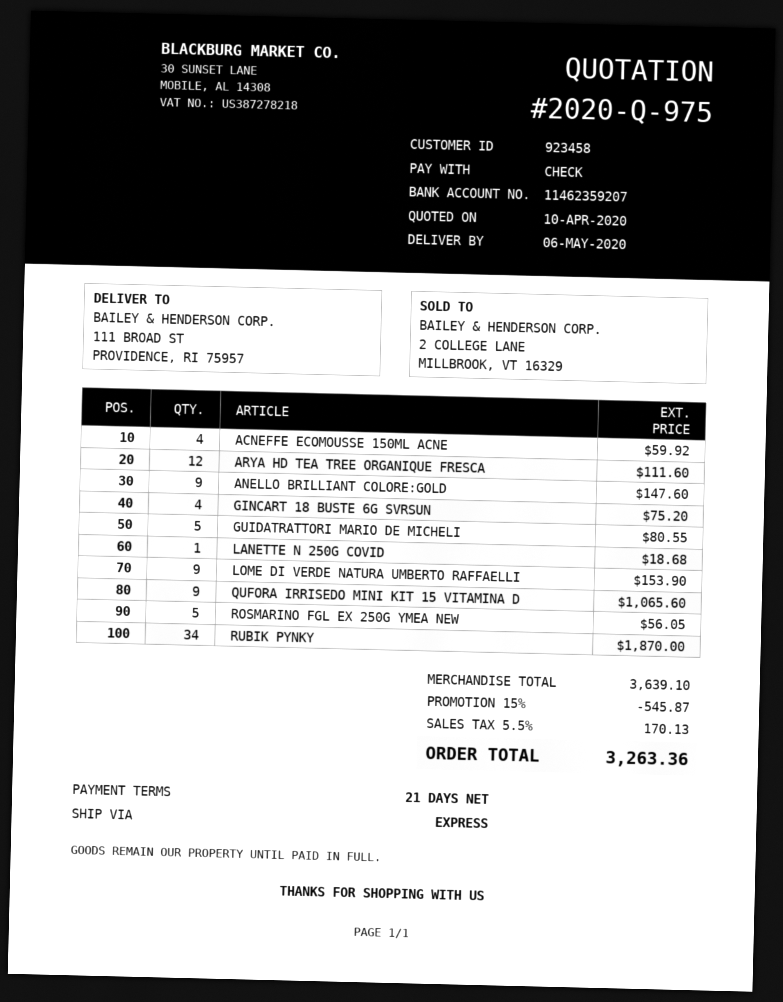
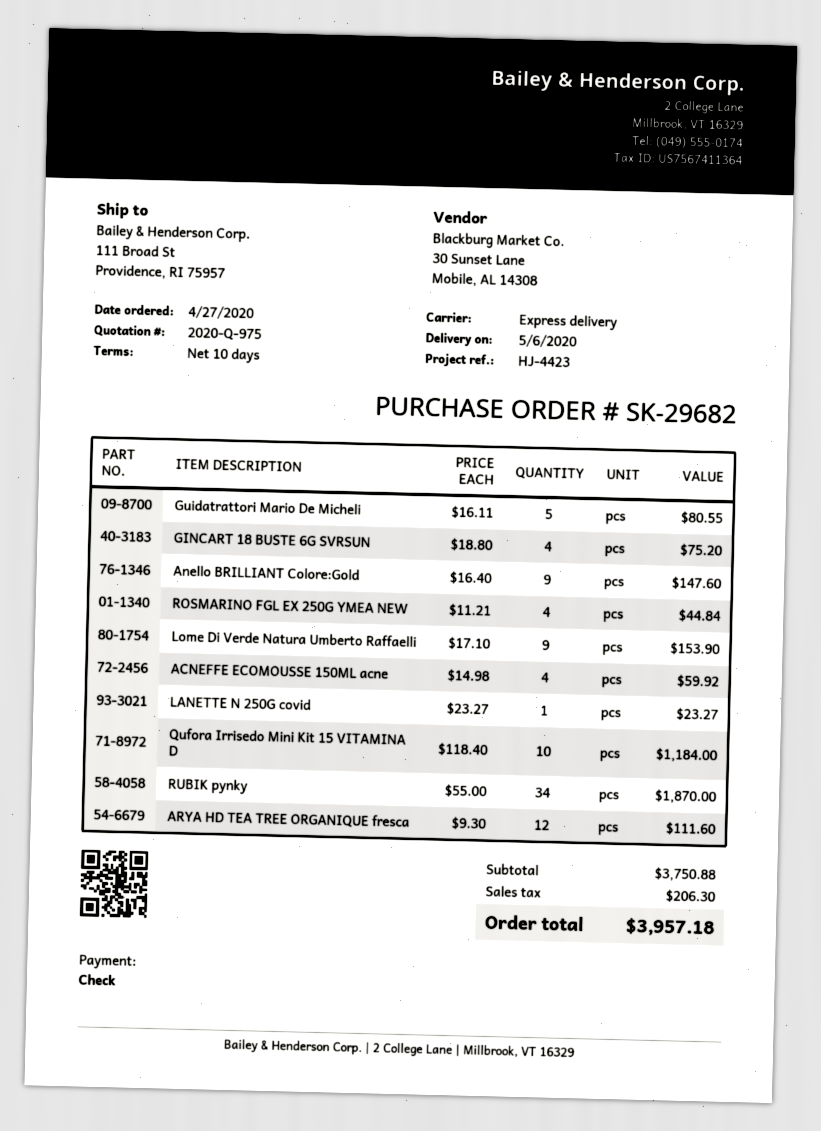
payment terms: 21 days -> 10 days
LANETTE N 250G COVID: 1 for 18.68 -> 1 for 23.27
QUFORA IRRISEDO MINI KIT 15 VITAMINA D: 9 for 1065.60 -> 10 for 1184.00
ROSMARINO FGL EX 250G YMEA NEW: 5 for 56.05 -> 4 for 44.84
subtotal: 3639.10 -> 3750.88
discount: 15% = 545.87 -> none
tax: 170.13 -> 206.30
total: 3263.36 -> 3957.18

